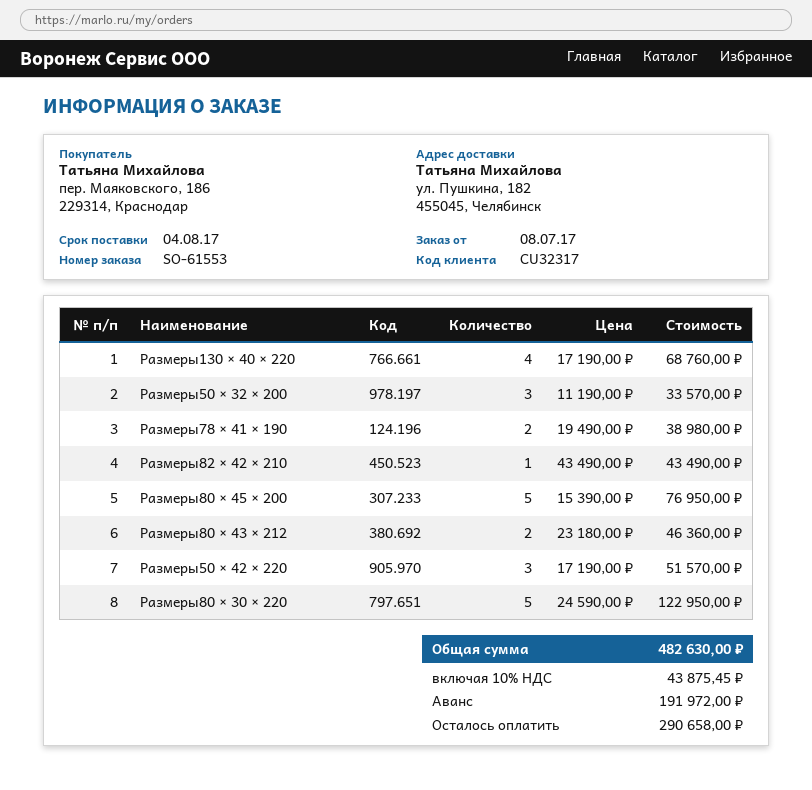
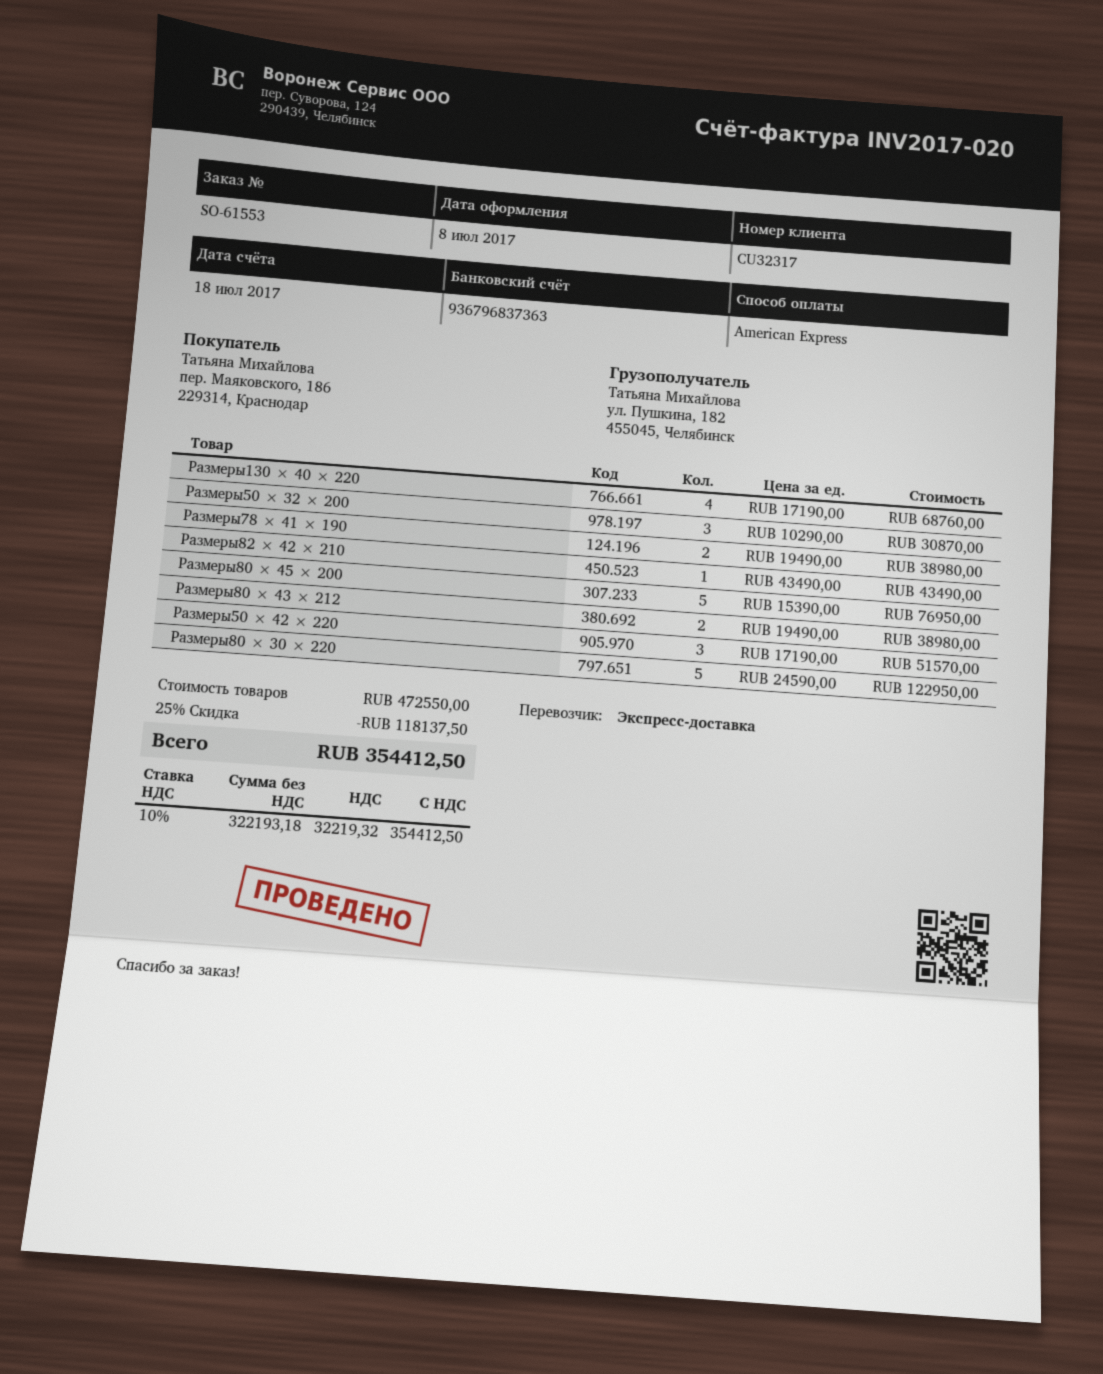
Размеры50 × 32 × 200: 3 x 11190.00 = 33570.00 -> 3 x 10290.00 = 30870.00
Размеры80 × 43 × 212: 2 x 23180.00 = 46360.00 -> 2 x 19490.00 = 38980.00
discount: none -> 25% = 118137.50
tax: 10% = 43875.45 -> 10% = 32219.32
total: 482630.00 -> 354412.50

